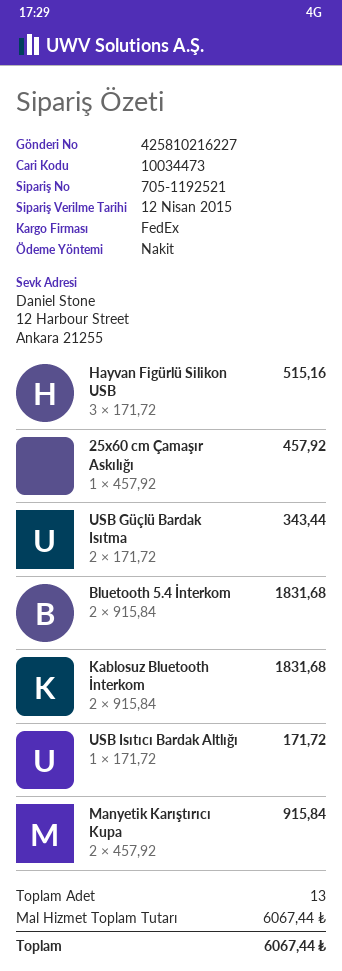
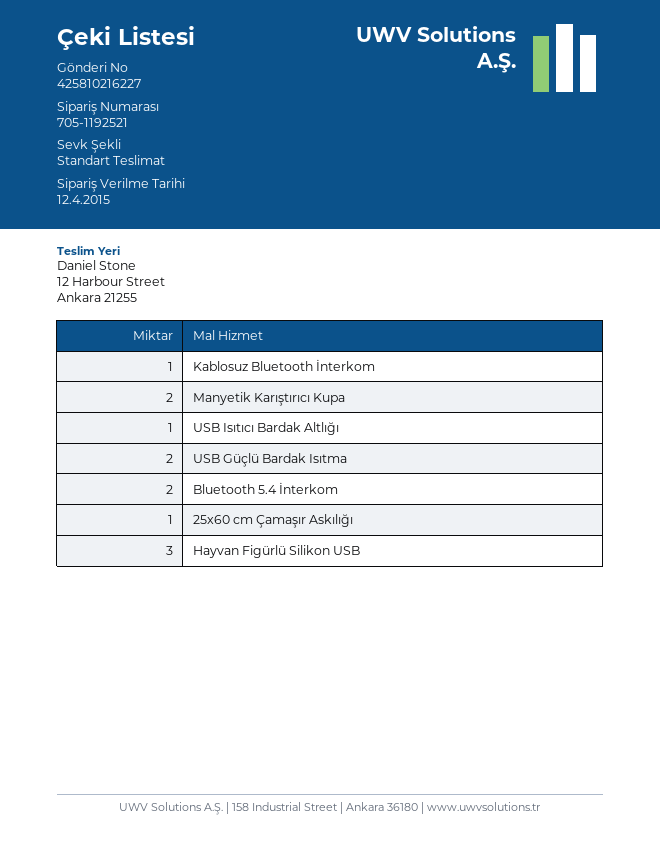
shipping method: FedEx -> standard
Kablosuz Bluetooth İnterkom: 2 -> 1

